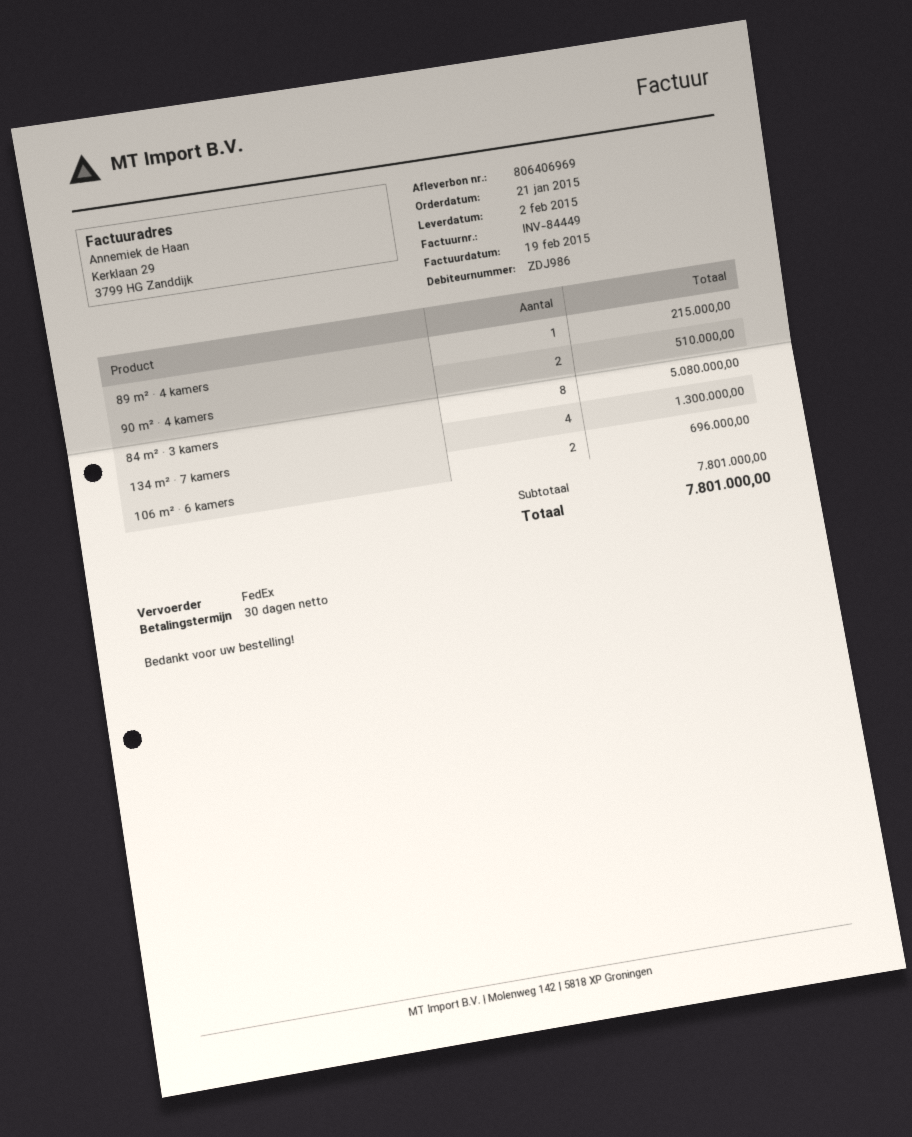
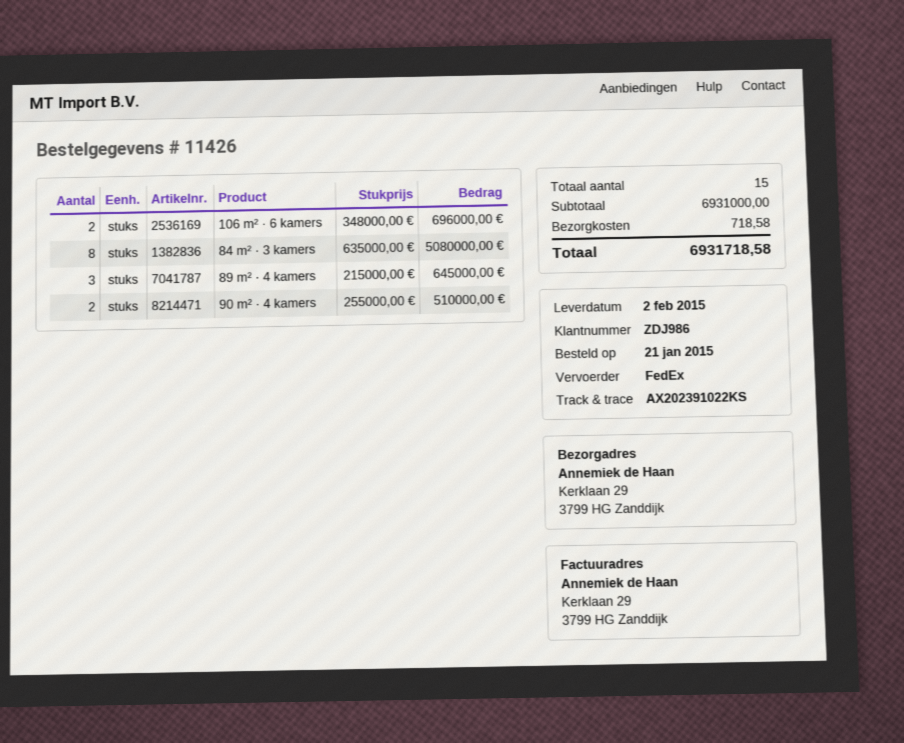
89 m² · 4 kamers: 1 for 215000.00 -> 3 for 645000.00
134 m² · 7 kamers: 4 for 1300000.00 -> none
subtotal: 7801000.00 -> 6931000.00
shipping: none -> 718.58
total: 7801000.00 -> 6931718.58

